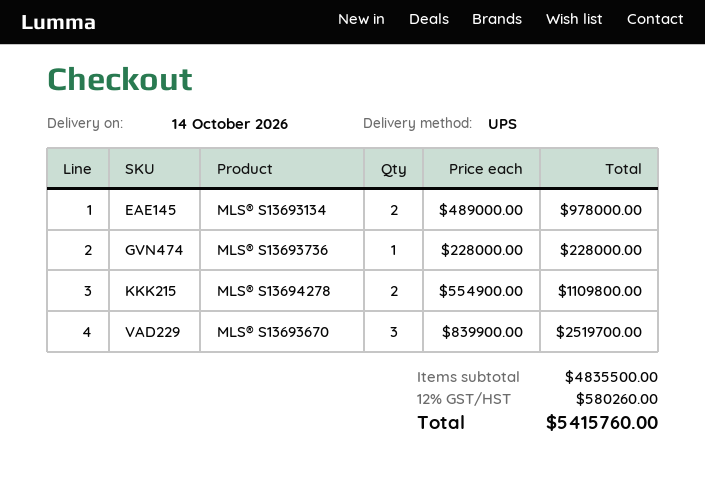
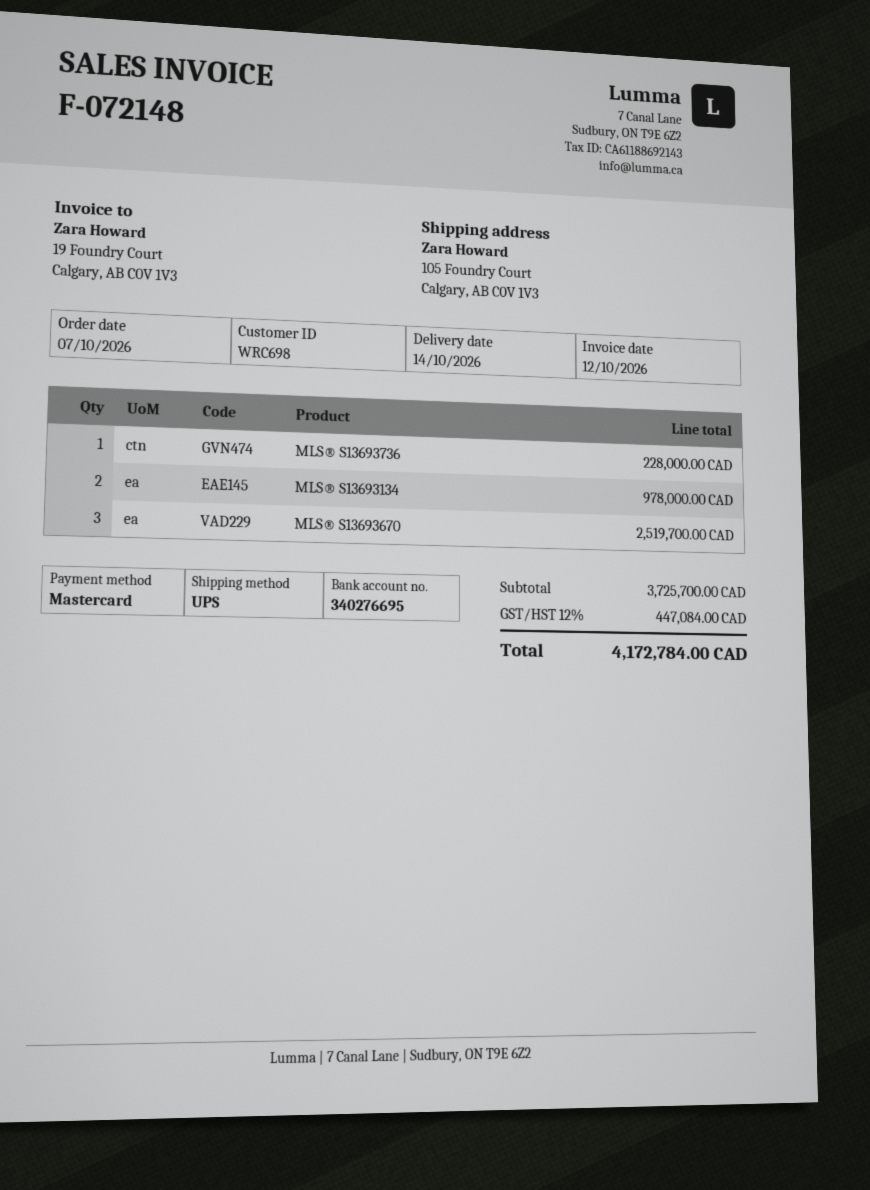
MLS® S13694278: 2 for 1109800.00 -> none
subtotal: 4835500.00 -> 3725700.00
tax: 12% = 580260.00 -> 12% = 447084.00
total: 5415760.00 -> 4172784.00

